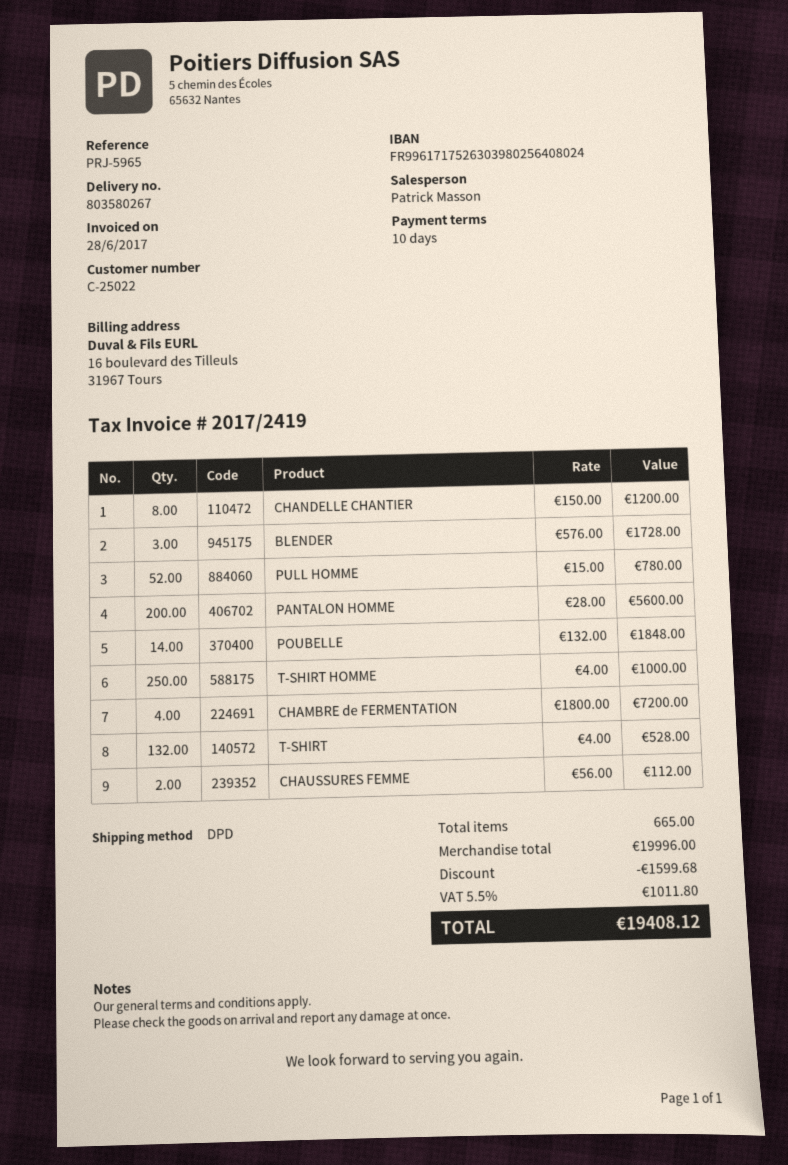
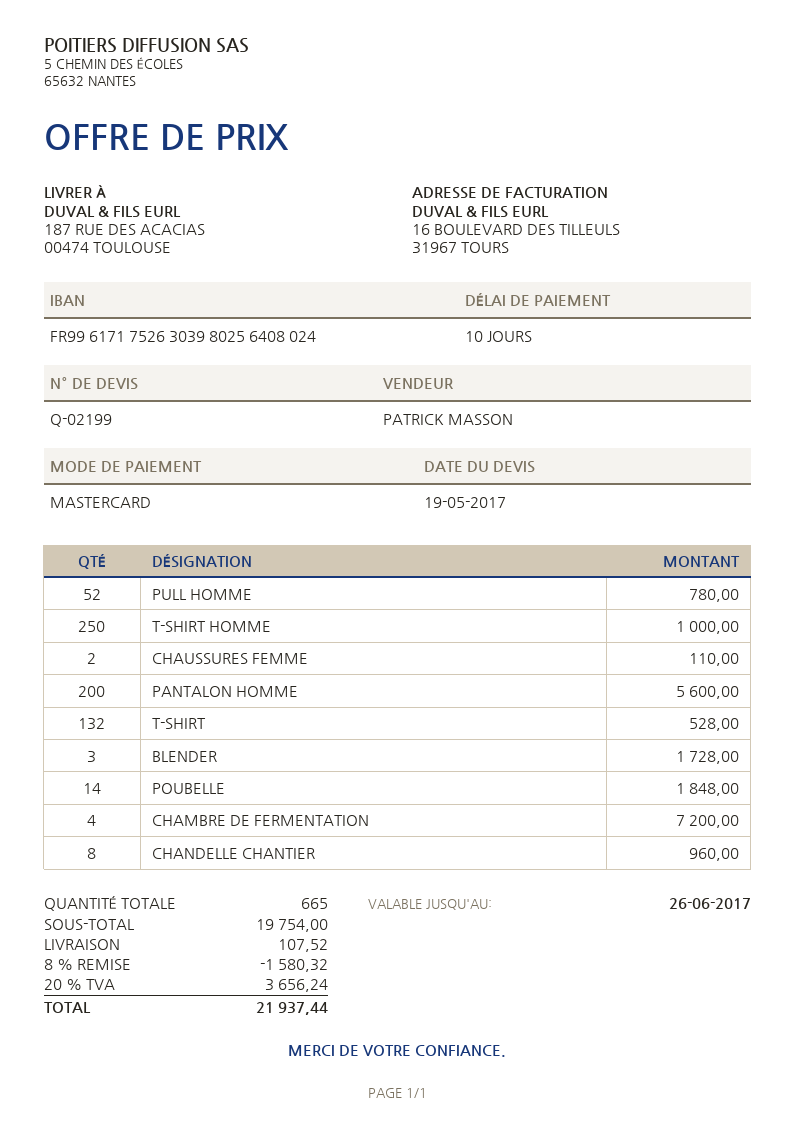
CHANDELLE CHANTIER: 8 for 1200.00 -> 8 for 960.00
CHAUSSURES FEMME: 2 for 112.00 -> 2 for 110.00
subtotal: 19996.00 -> 19754.00
discount: 1599.68 -> 1580.32
shipping: none -> 107.52
tax: 5.5% = 1011.80 -> 20% = 3656.24
total: 19408.12 -> 21937.44

